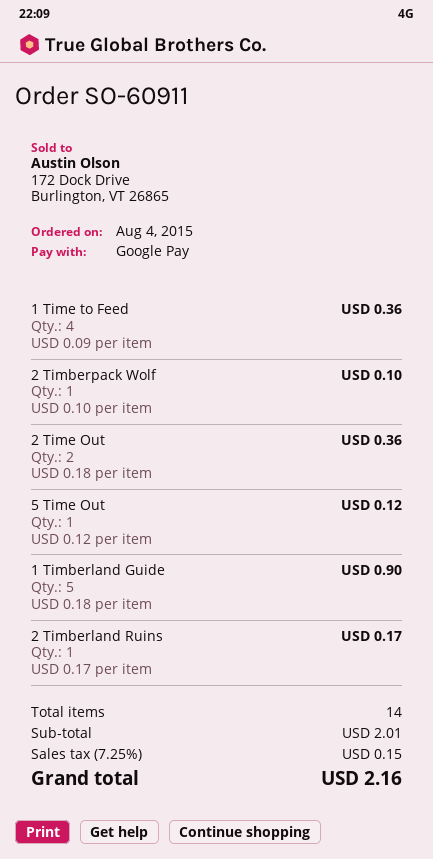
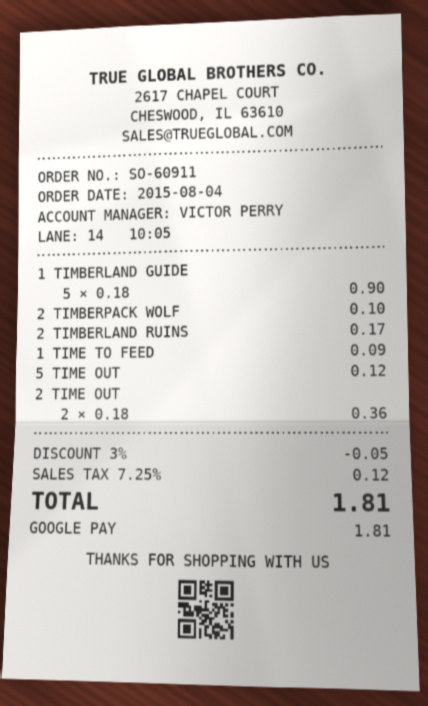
1 Time to Feed: 4 x 0.09 = 0.36 -> 1 x 0.09 = 0.09
discount: none -> 3% = 0.05
tax: 7.25% = 0.15 -> 7.25% = 0.12
total: 2.16 -> 1.81

